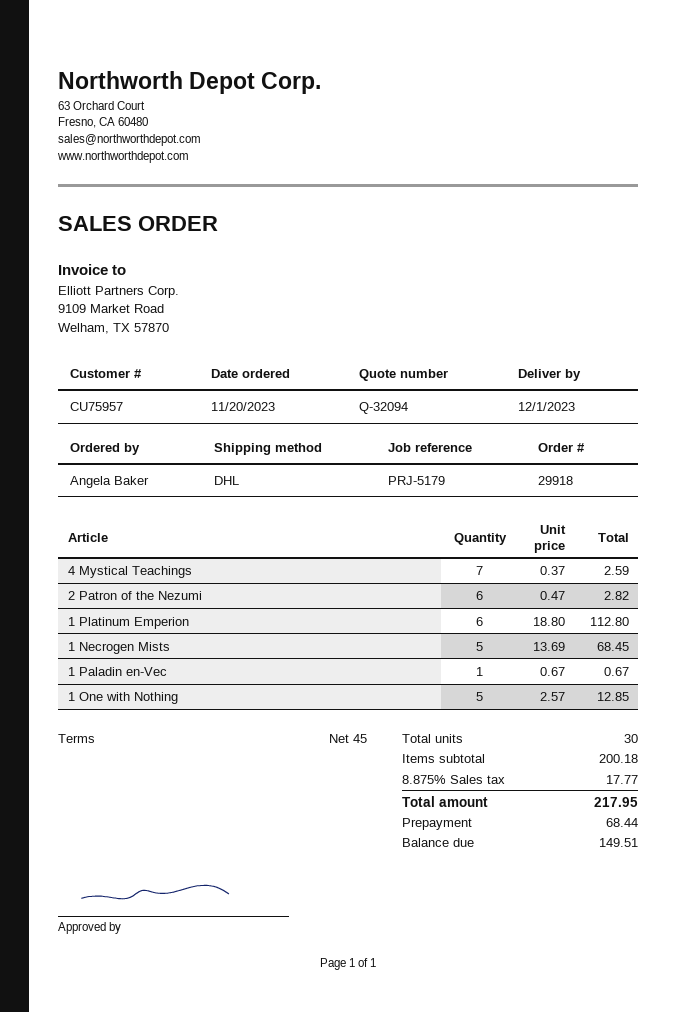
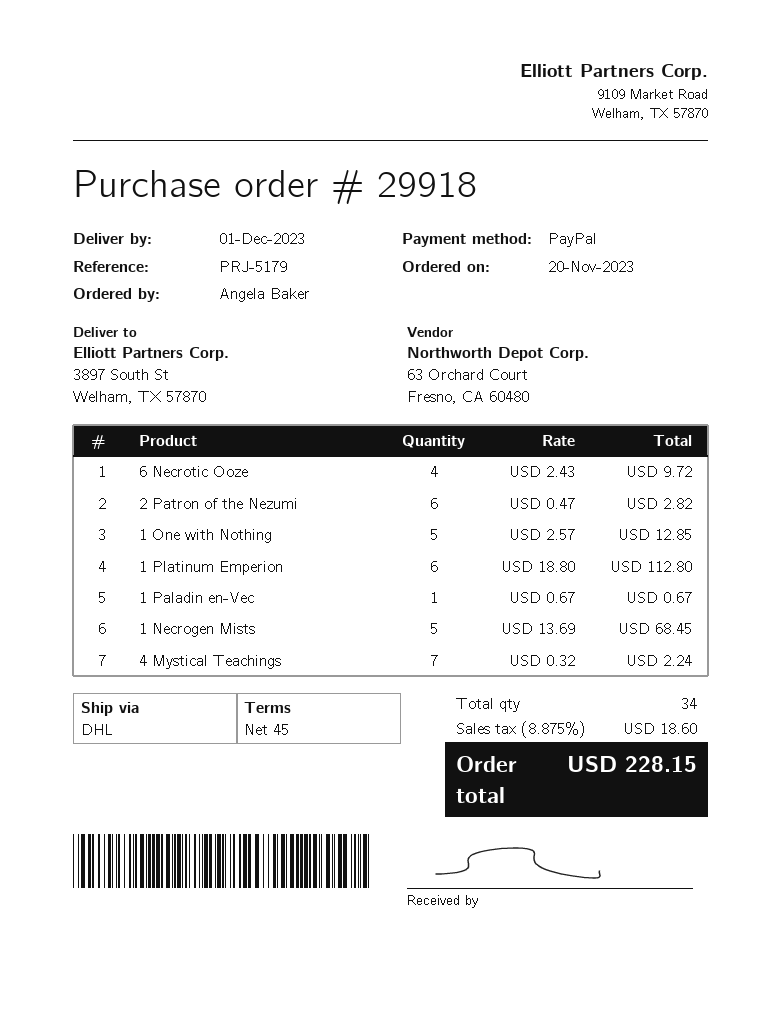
4 Mystical Teachings: 7 x 0.37 = 2.59 -> 7 x 0.32 = 2.24
6 Necrotic Ooze: none -> 4 x 2.43 = 9.72
total quantity: 30 -> 34
tax: 8.875% = 17.77 -> 8.875% = 18.60
total: 217.95 -> 228.15

